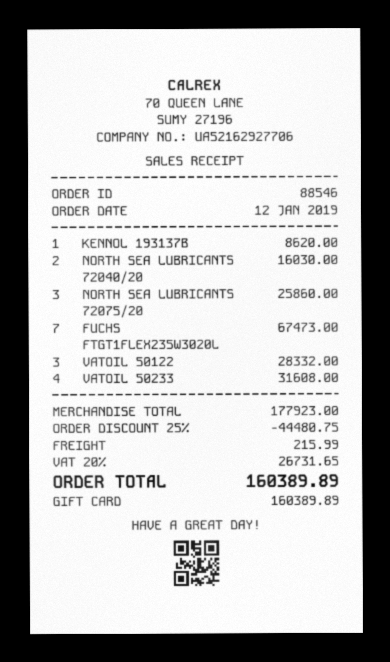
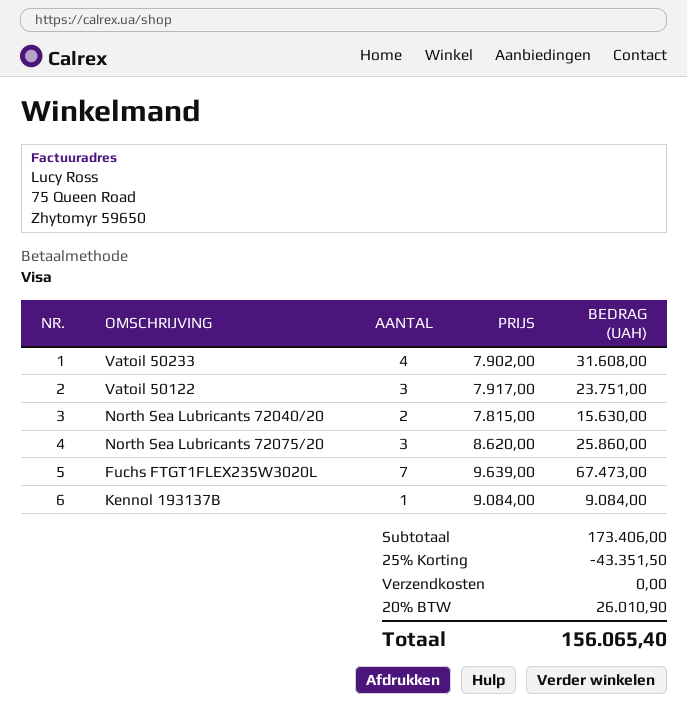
payment method: gift card -> Visa
KENNOL 193137B: 1 for 8620.00 -> 1 for 9084.00
NORTH SEA LUBRICANTS 72040/20: 2 for 16030.00 -> 2 for 15630.00
VATOIL 50122: 3 for 28332.00 -> 3 for 23751.00
subtotal: 177923.00 -> 173406.00
discount: 25% = 44480.75 -> 25% = 43351.50
shipping: 215.99 -> 0.00
tax: 20% = 26731.65 -> 20% = 26010.90
total: 160389.89 -> 156065.40

